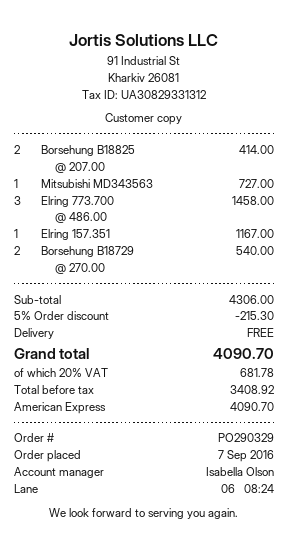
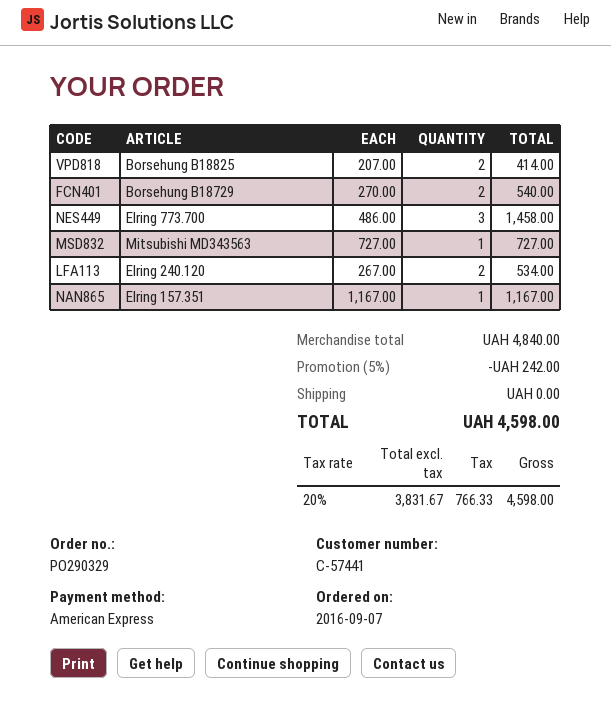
Elring 240.120: none -> 2 x 267.00 = 534.00
subtotal: 4306.00 -> 4840.00
discount: 5% = 215.30 -> 5% = 242.00
net: 3408.92 -> 3831.67
tax: 20% = 681.78 -> 20% = 766.33
total: 4090.70 -> 4598.00

